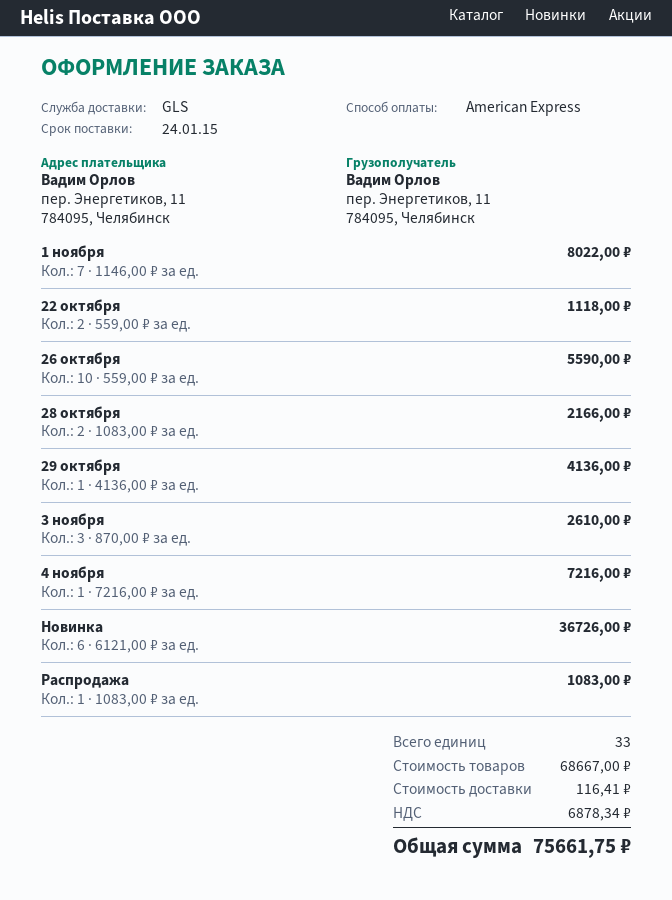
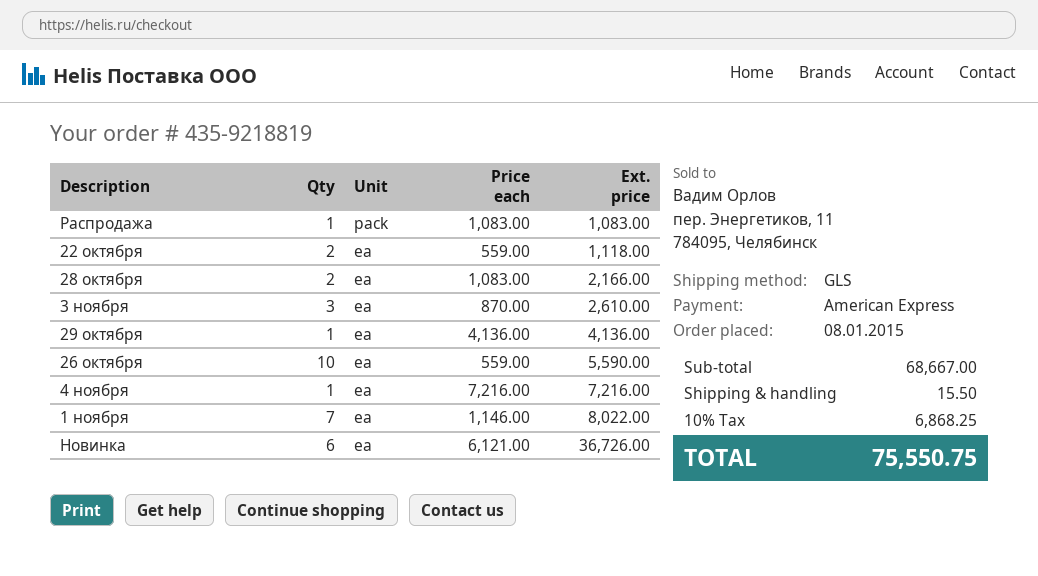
shipping: 116.41 -> 15.50
tax: 6878.34 -> 6868.25
total: 75661.75 -> 75550.75

